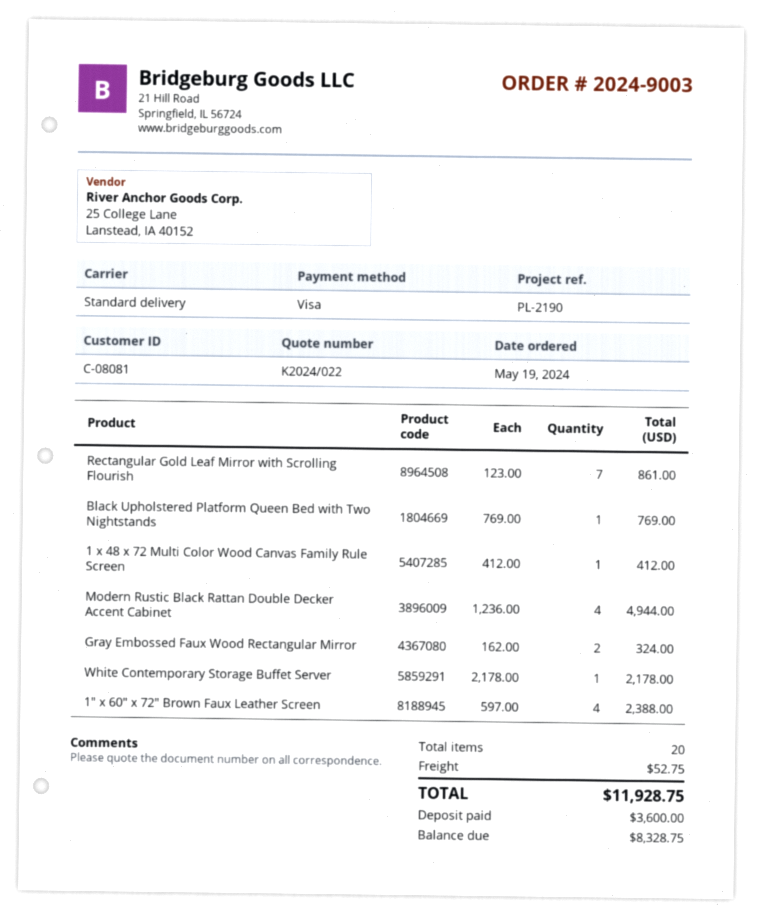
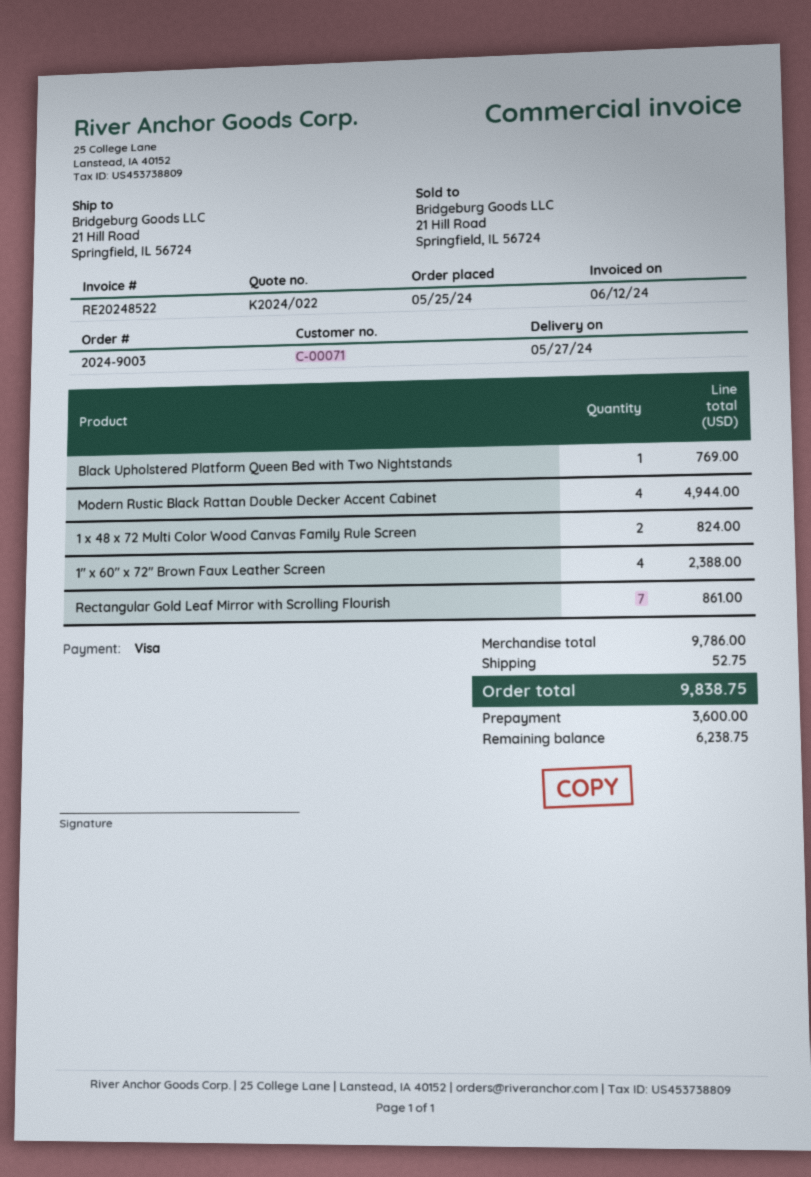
order date: 2024-05-19 -> 2024-05-25
customer number: C-08081 -> C-00071
1 x 48 x 72 Multi Color Wood Canvas Family Rule Screen: 1 for 412.00 -> 2 for 824.00
Gray Embossed Faux Wood Rectangular Mirror: 2 for 324.00 -> none
White Contemporary Storage Buffet Server: 1 for 2178.00 -> none
total: 11928.75 -> 9838.75
balance: 8328.75 -> 6238.75

